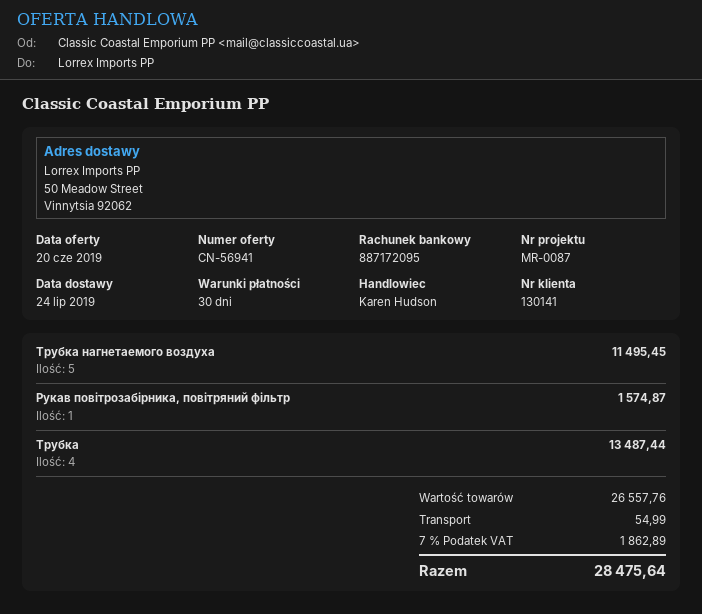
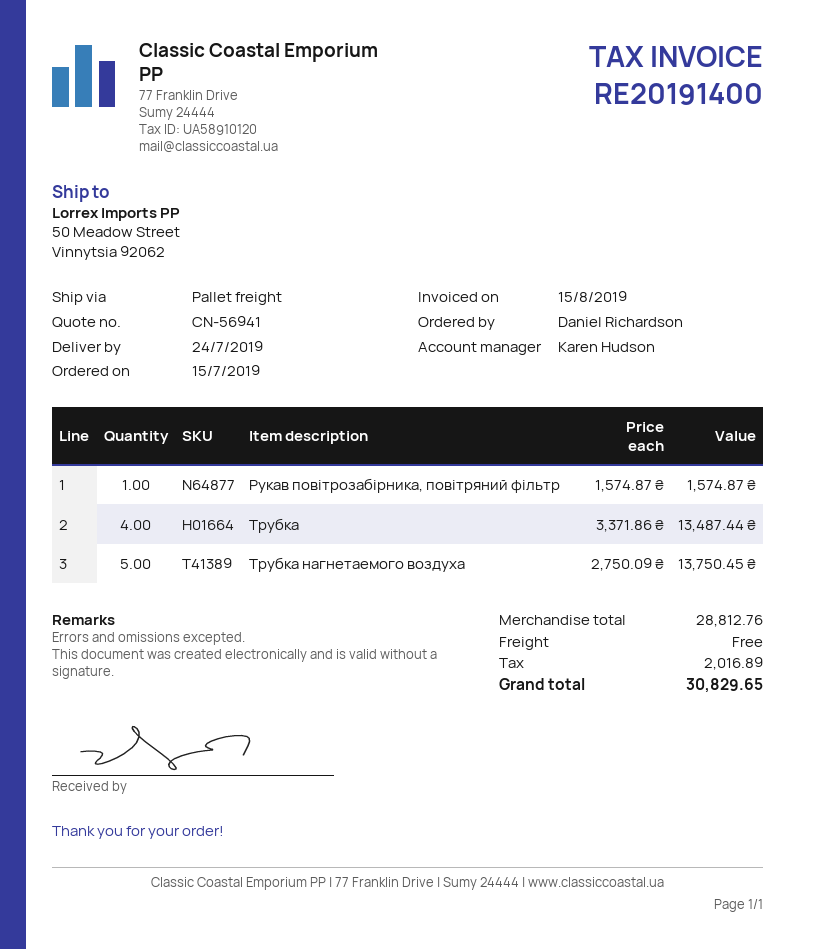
Трубка нагнетаемого воздуха: 5 for 11495.45 -> 5 for 13750.45
subtotal: 26557.76 -> 28812.76
shipping: 54.99 -> 0.00
tax: 1862.89 -> 2016.89
total: 28475.64 -> 30829.65

